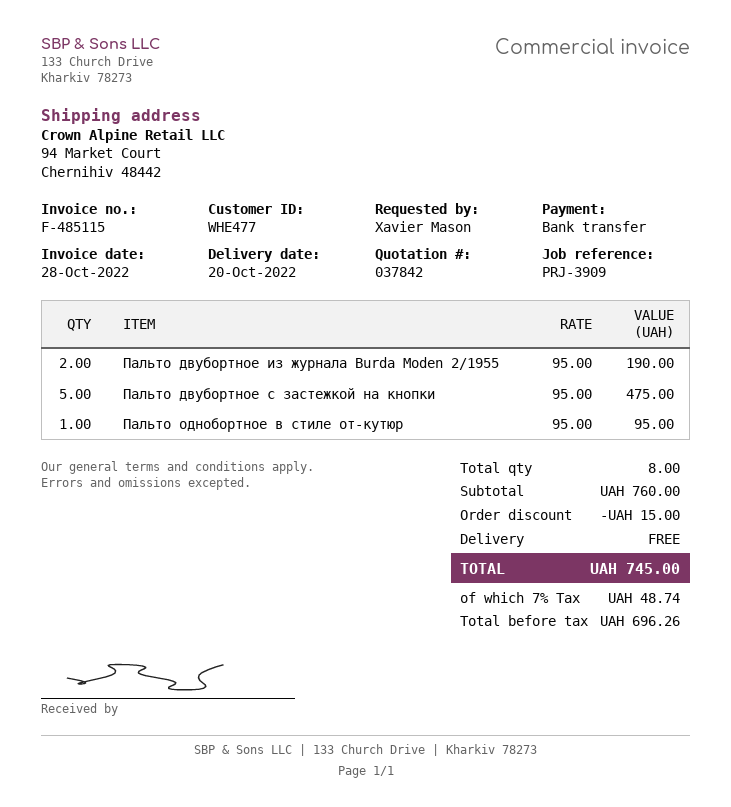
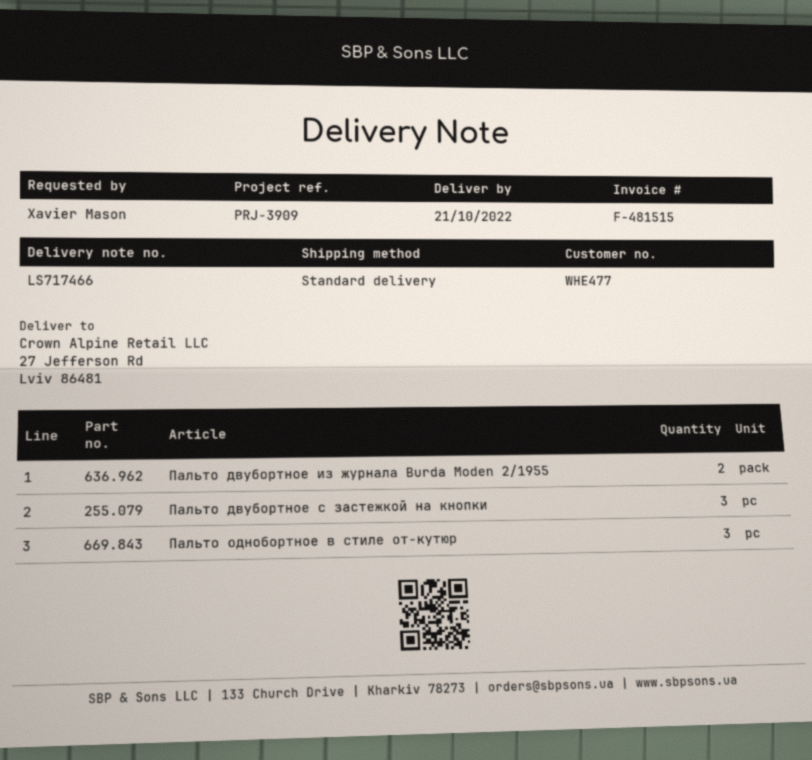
delivery date: 2022-10-20 -> 2022-10-21
invoice number: F-485115 -> F-481515
ship to: 94 Market Court, Chernihiv 48442 -> 27 Jefferson Rd, Lviv 86481
Пальто двубортное с застежкой на кнопки: 5 -> 3
Пальто однобортное в стиле от-кутюр: 1 -> 3

